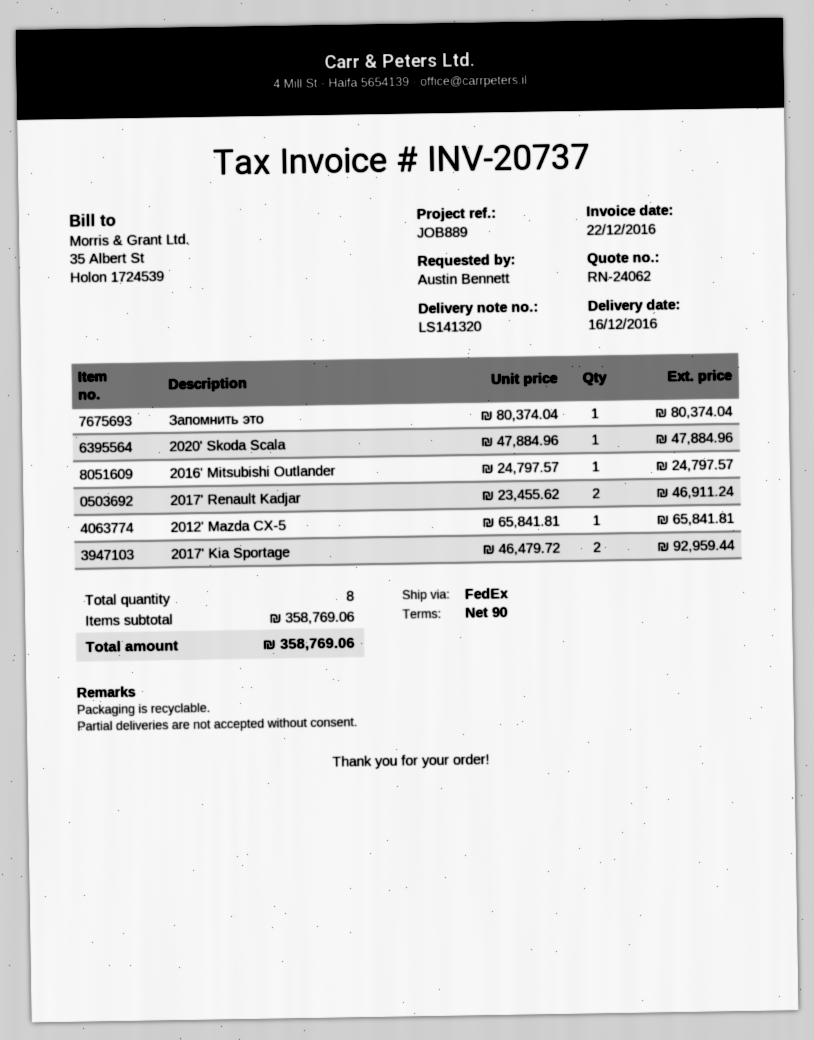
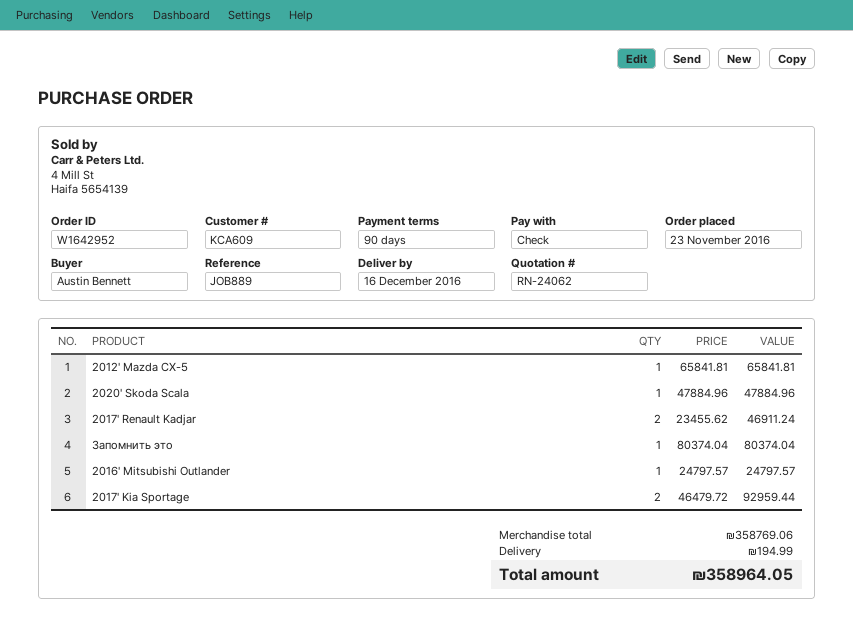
shipping: none -> 194.99
total: 358769.06 -> 358964.05

